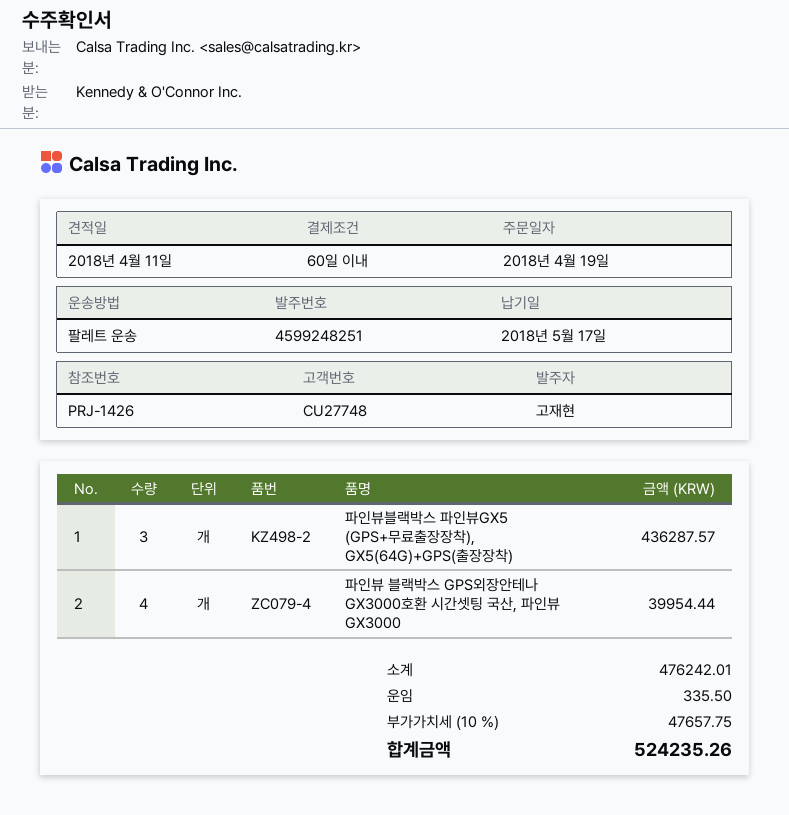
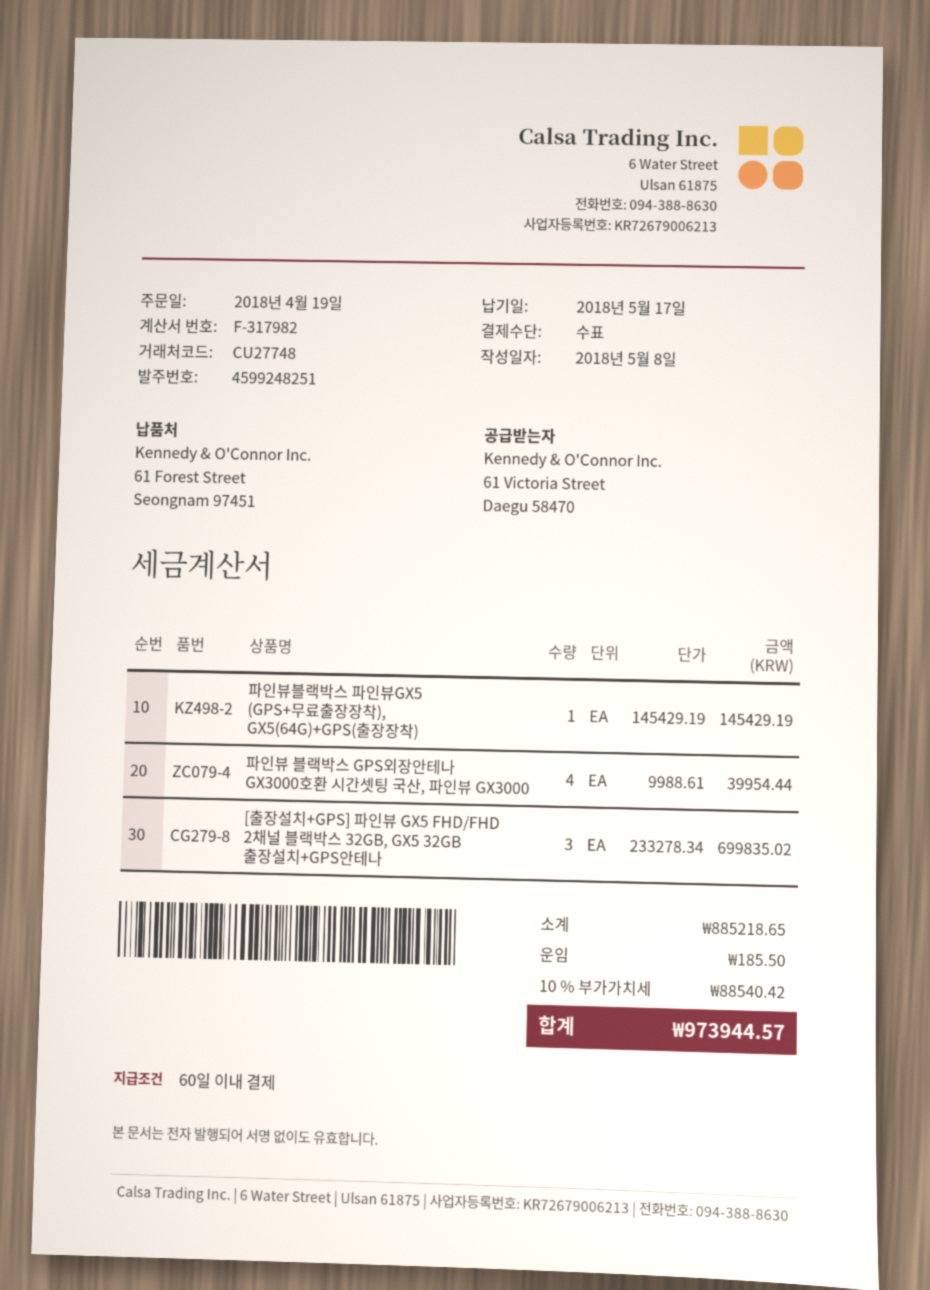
파인뷰블랙박스 파인뷰GX5 (GPS+무료출장장착), GX5(64G)+GPS(출장장착): 3 for 436287.57 -> 1 for 145429.19
[출장설치+GPS] 파인뷰 GX5 FHD/FHD 2채널 블랙박스 32GB, GX5 32GB 출장설치+GPS안테나: none -> 3 for 699835.02
subtotal: 476242.01 -> 885218.65
shipping: 335.50 -> 185.50
tax: 10% = 47657.75 -> 10% = 88540.42
total: 524235.26 -> 973944.57

